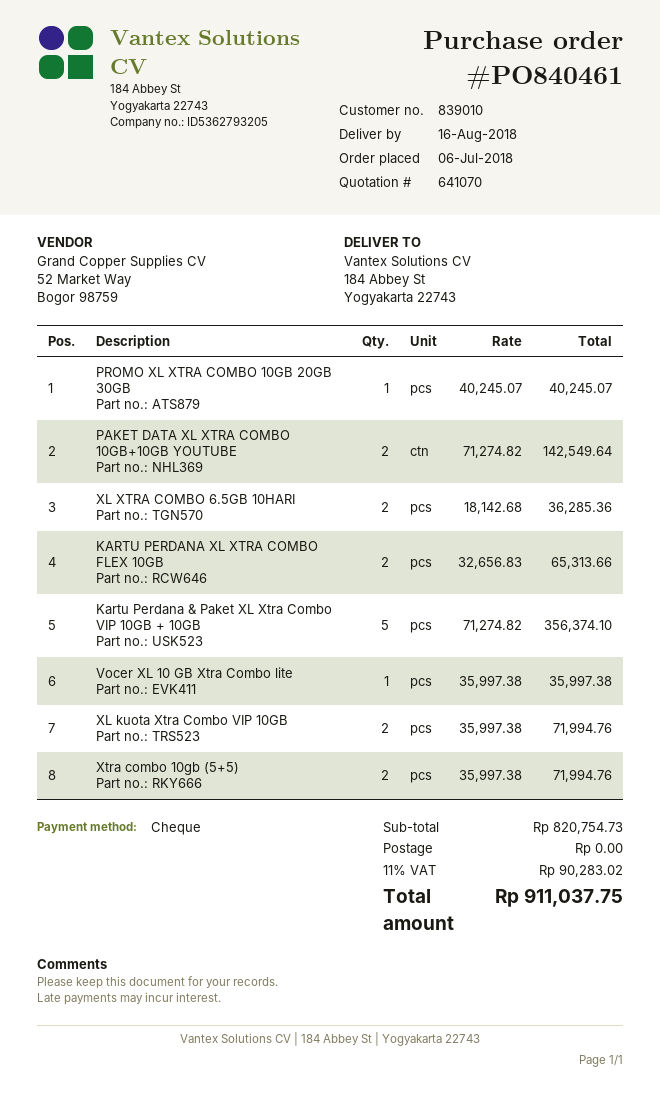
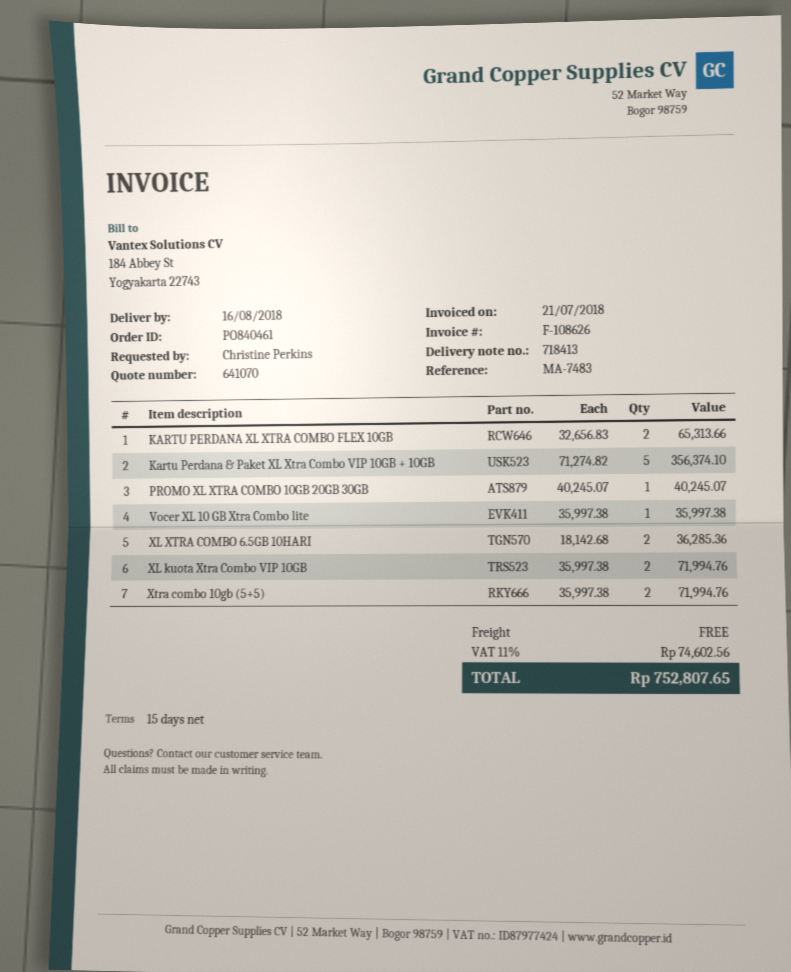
PAKET DATA XL XTRA COMBO 10GB+10GB YOUTUBE: 2 x 71274.82 = 142549.64 -> none
tax: 11% = 90283.02 -> 11% = 74602.56
total: 911037.75 -> 752807.65

